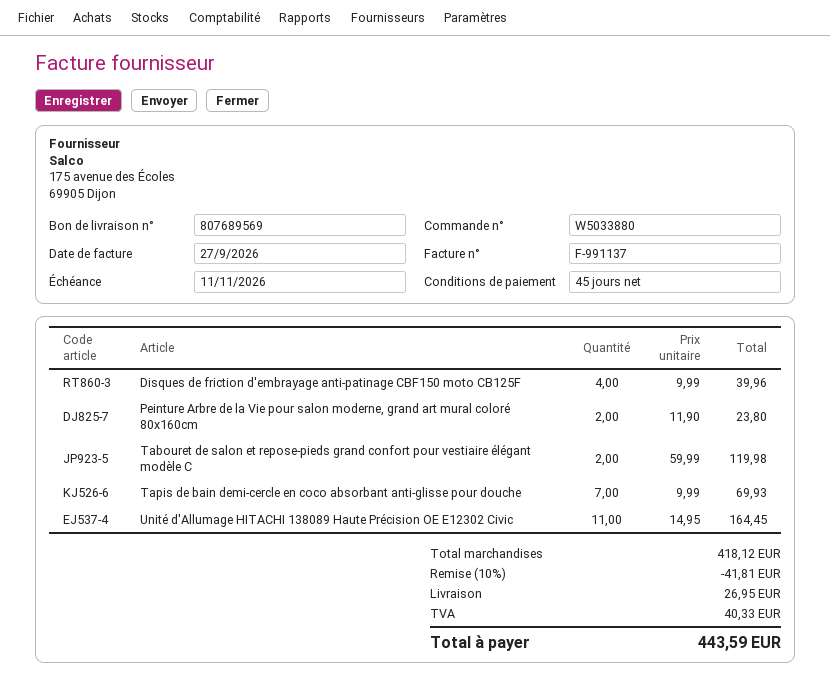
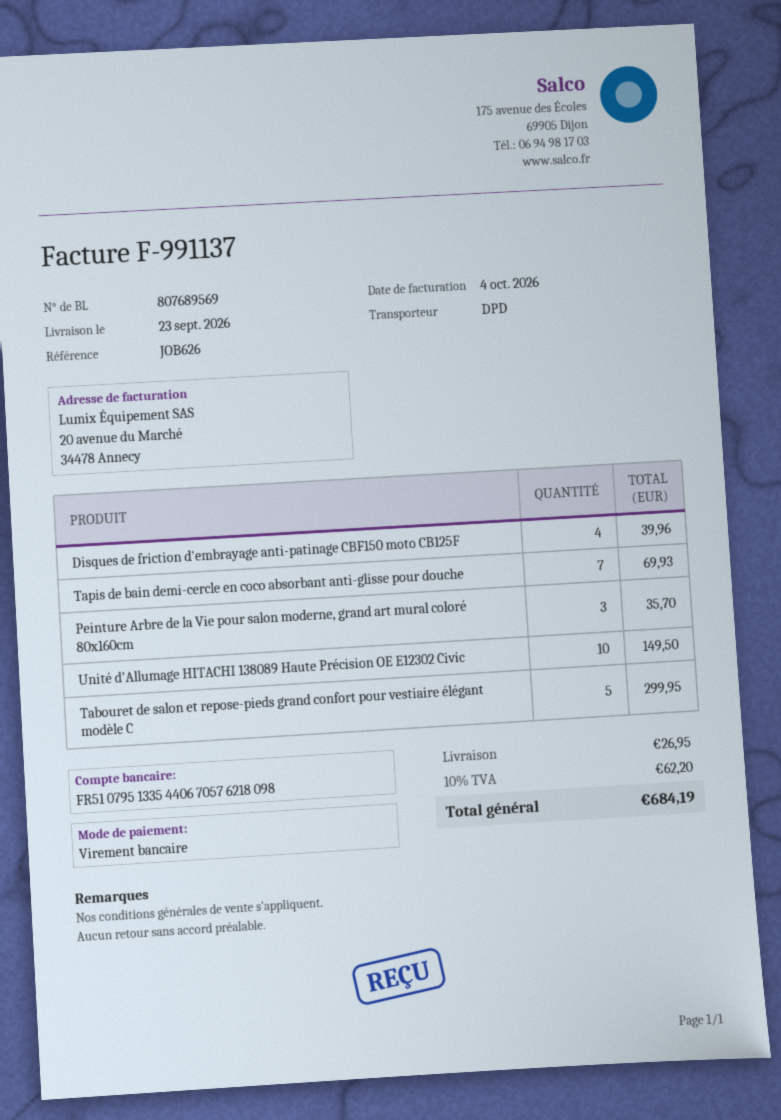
invoice date: 2026-09-27 -> 2026-10-04
Peinture Arbre de la Vie pour salon moderne, grand art mural coloré 80x160cm: 2 for 23.80 -> 3 for 35.70
Tabouret de salon et repose-pieds grand confort pour vestiaire élégant modèle C: 2 for 119.98 -> 5 for 299.95
Unité d'Allumage HITACHI 138089 Haute Précision OE E12302 Civic: 11 for 164.45 -> 10 for 149.50
discount: 10% = 41.81 -> none
tax: 40.33 -> 62.20
total: 443.59 -> 684.19

